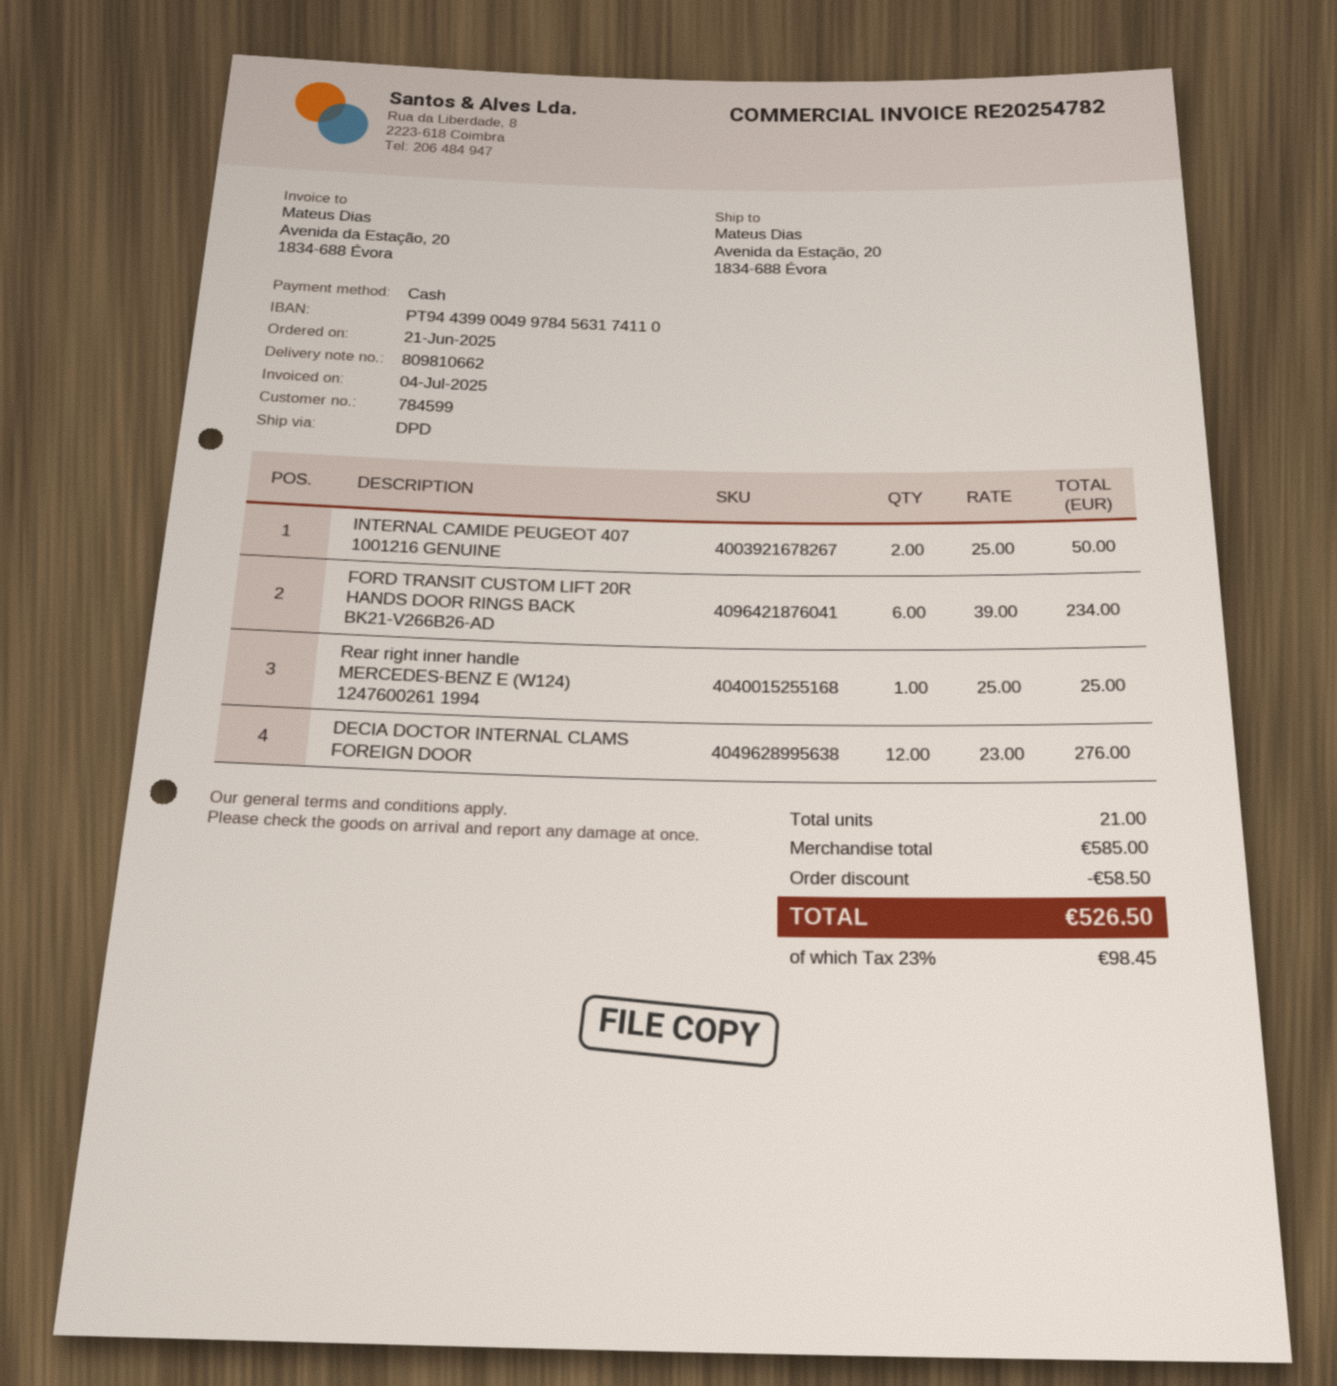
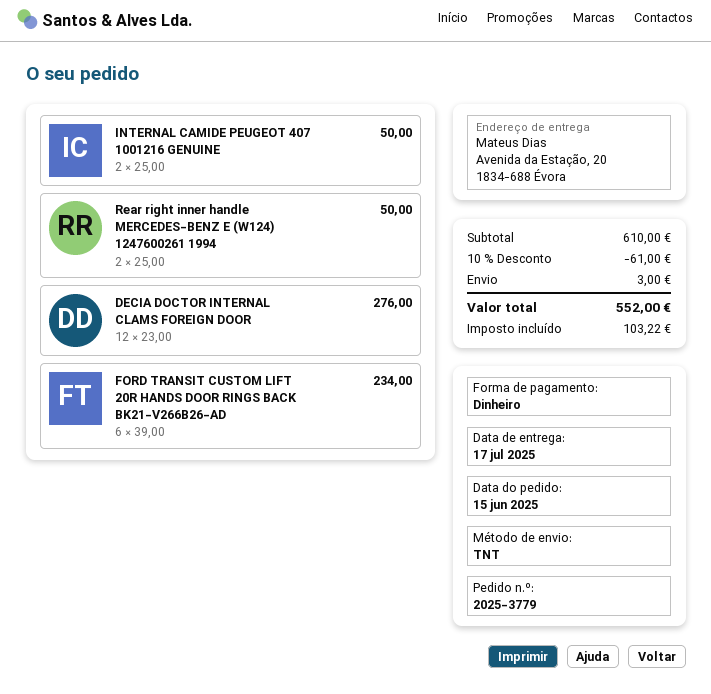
order date: 2025-06-21 -> 2025-06-15
shipping method: DPD -> TNT
Rear right inner handle MERCEDES-BENZ E (W124) 1247600261 1994: 1 x 25.00 = 25.00 -> 2 x 25.00 = 50.00
subtotal: 585.00 -> 610.00
discount: 58.50 -> 61.00
shipping: none -> 3.00
tax: 98.45 -> 103.22
total: 526.50 -> 552.00

